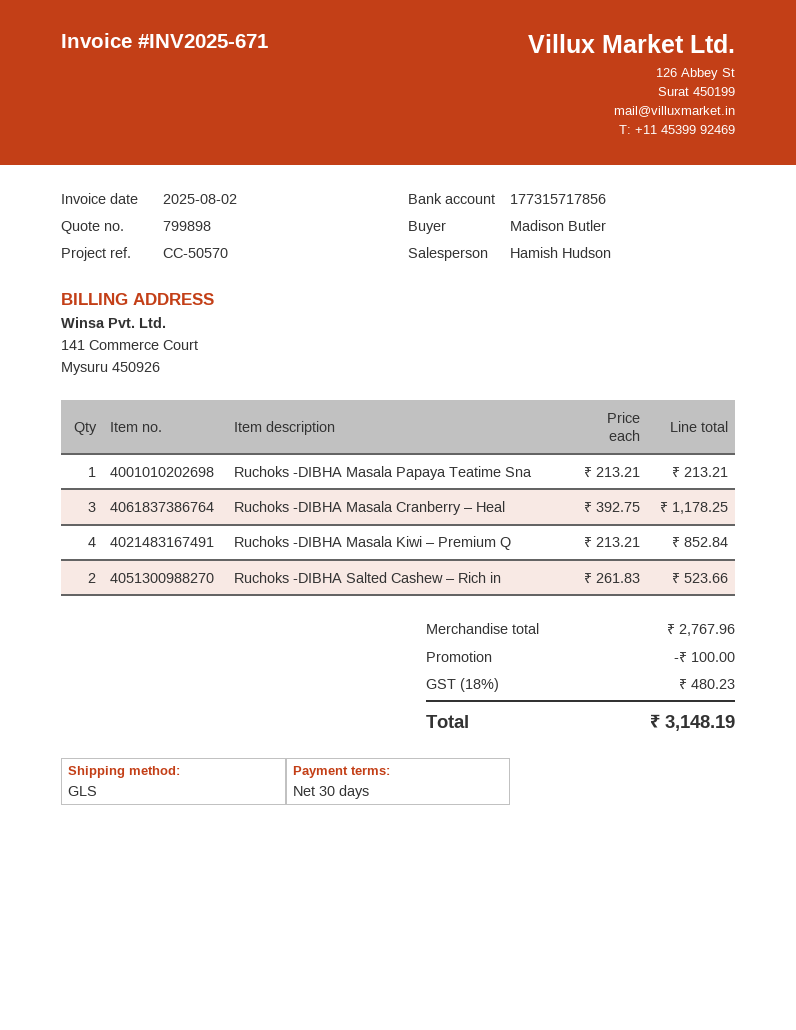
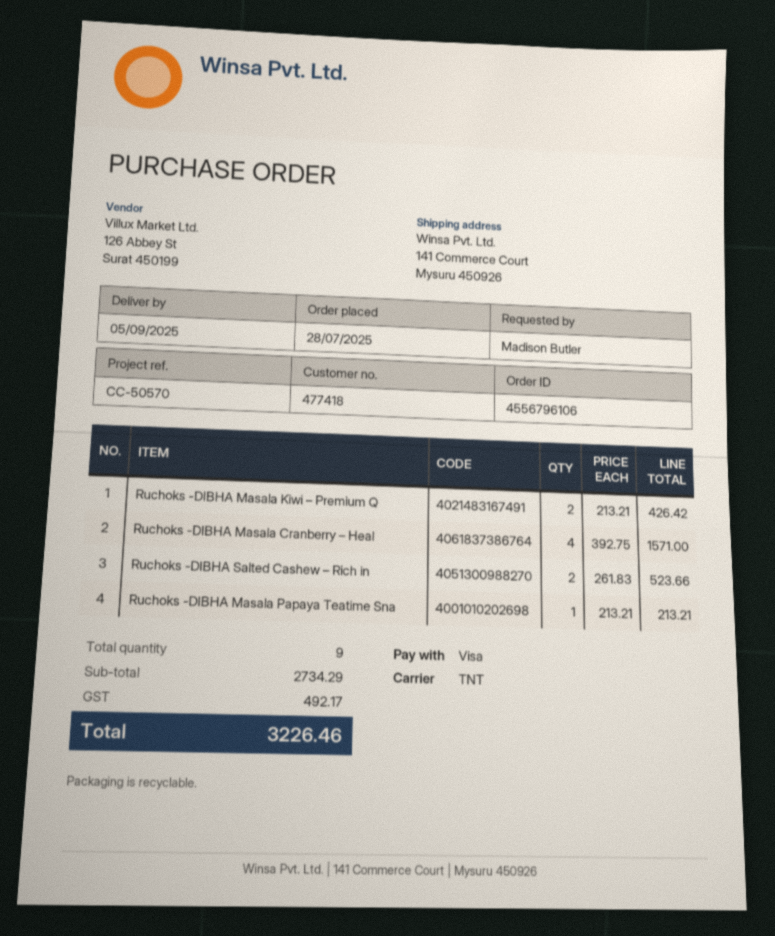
shipping method: GLS -> TNT
Ruchoks -DIBHA Masala Cranberry – Heal: 3 x 392.75 = 1178.25 -> 4 x 392.75 = 1571.00
Ruchoks -DIBHA Masala Kiwi – Premium Q: 4 x 213.21 = 852.84 -> 2 x 213.21 = 426.42
subtotal: 2767.96 -> 2734.29
discount: 100.00 -> none
tax: 480.23 -> 492.17
total: 3148.19 -> 3226.46

